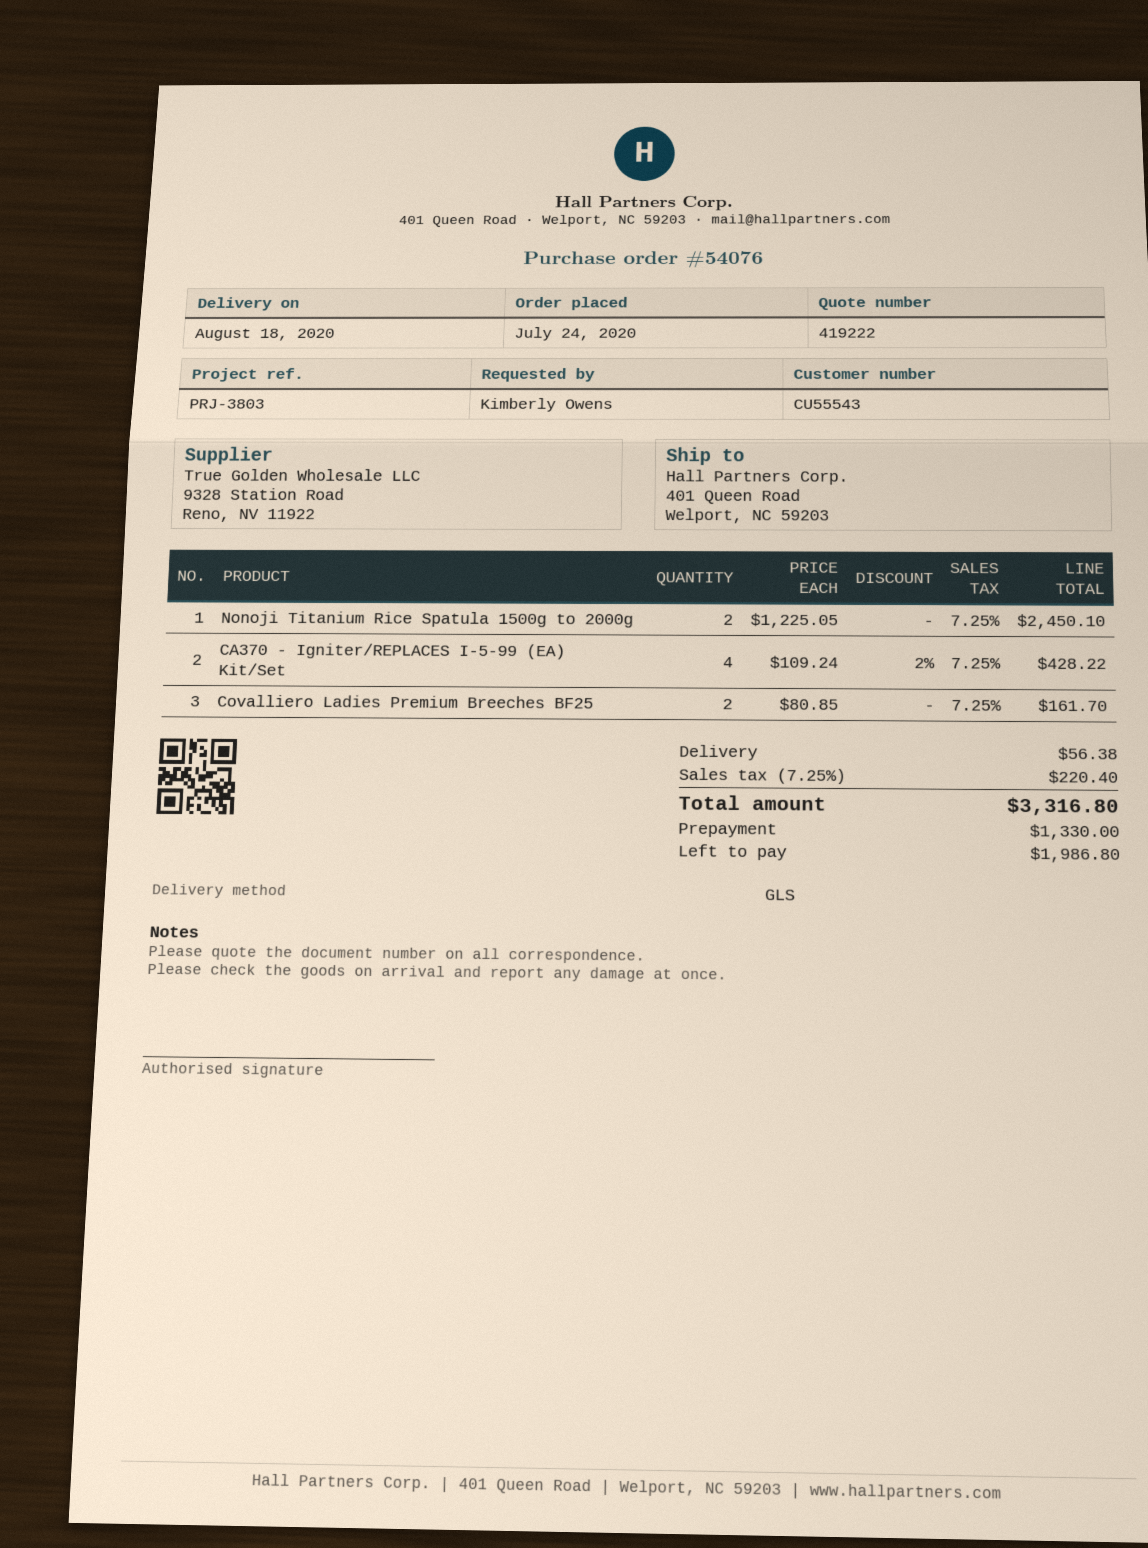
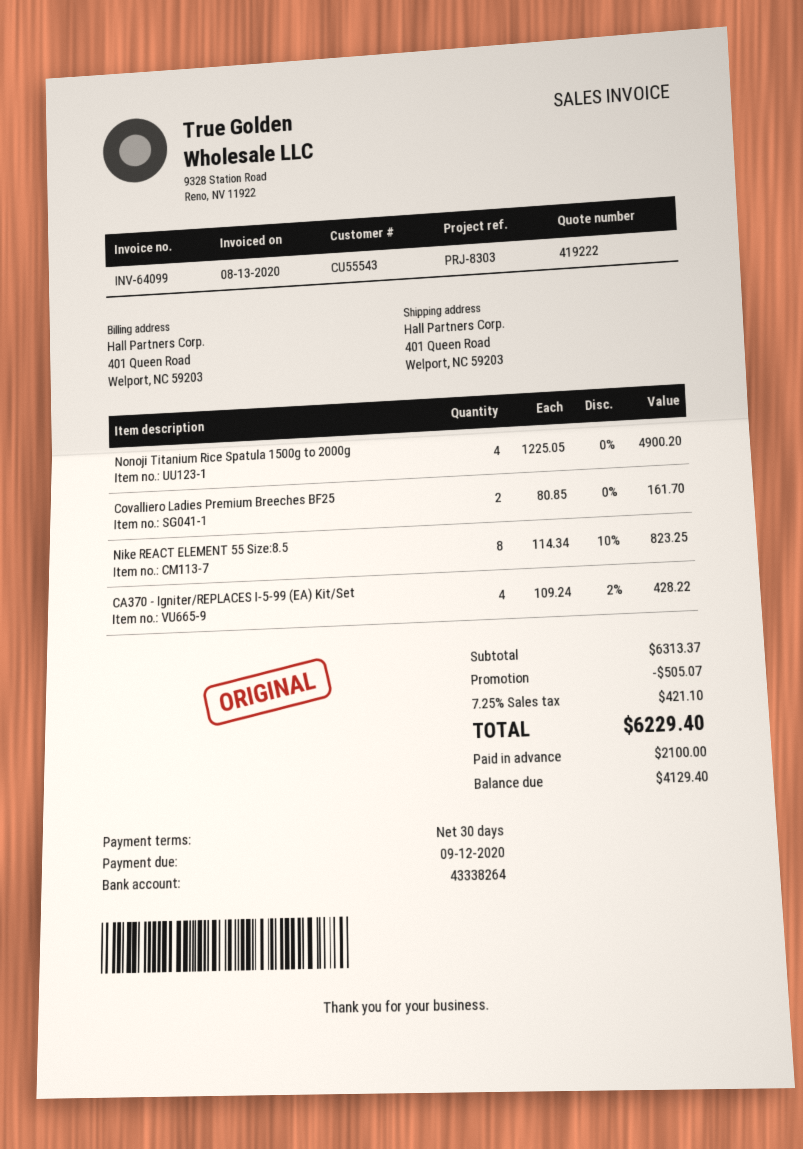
reference: PRJ-3803 -> PRJ-8303
Nonoji Titanium Rice Spatula 1500g to 2000g: 2 x 1225.05 = 2450.10 -> 4 x 1225.05 = 4900.20
Nike REACT ELEMENT 55 Size:8.5: none -> 8 x 114.34 - 10% = 823.25
discount: none -> 505.07
shipping: 56.38 -> none
tax: 7.25% = 220.40 -> 7.25% = 421.10
total: 3316.80 -> 6229.40
deposit: 1330.00 -> 2100.00
balance: 1986.80 -> 4129.40

